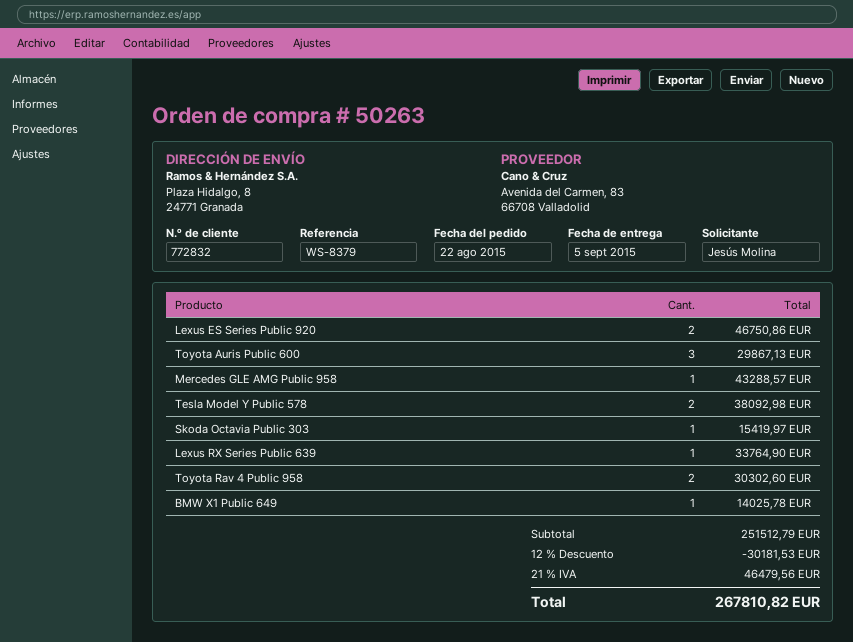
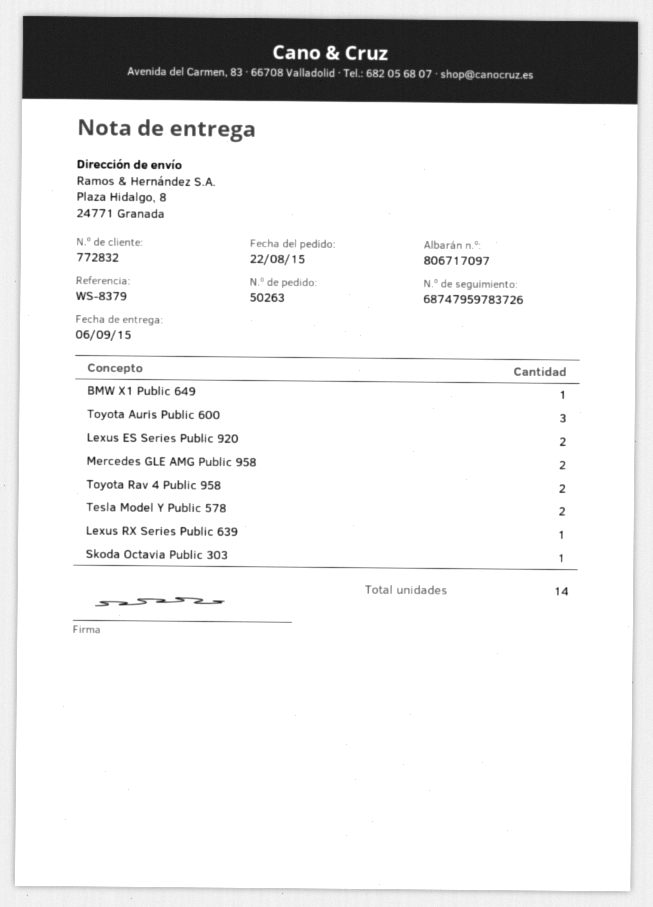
delivery date: 2015-09-05 -> 2015-09-06
Mercedes GLE AMG Public 958: 1 -> 2

